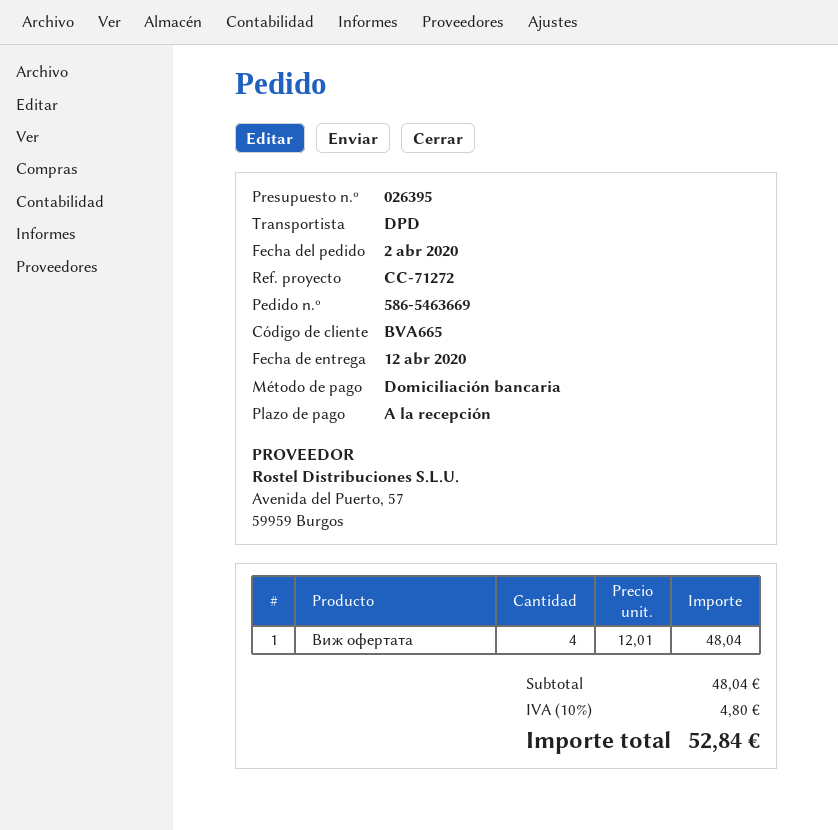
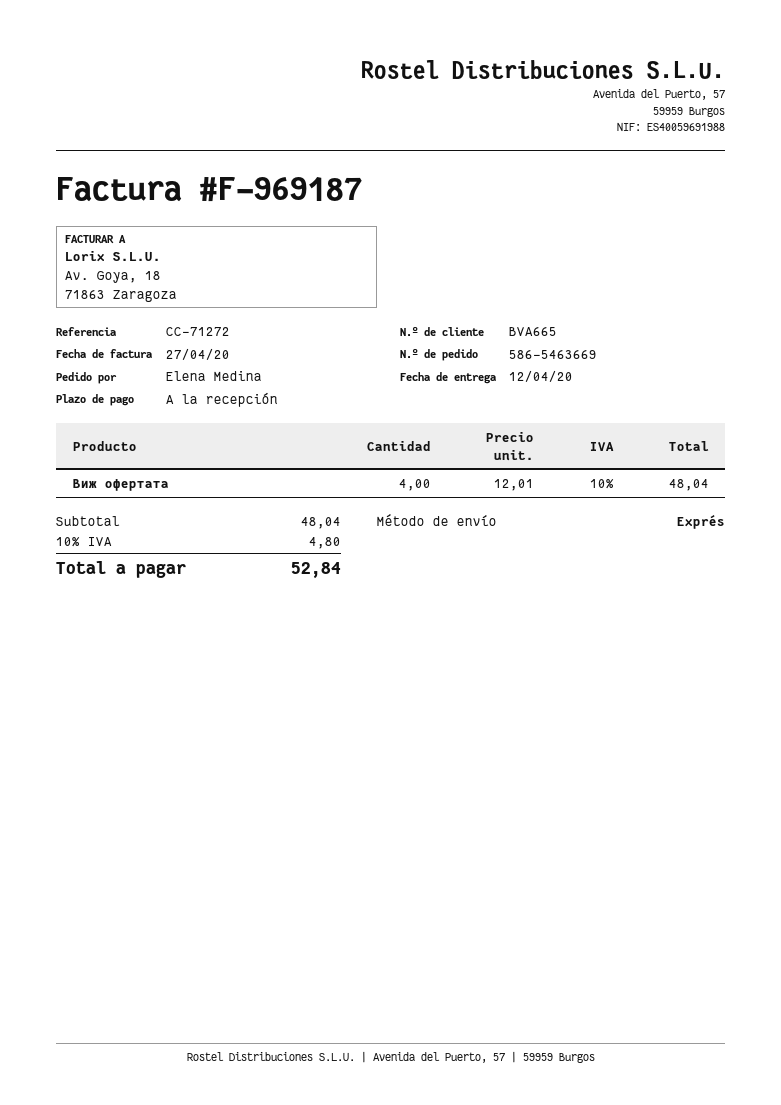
shipping method: DPD -> express

